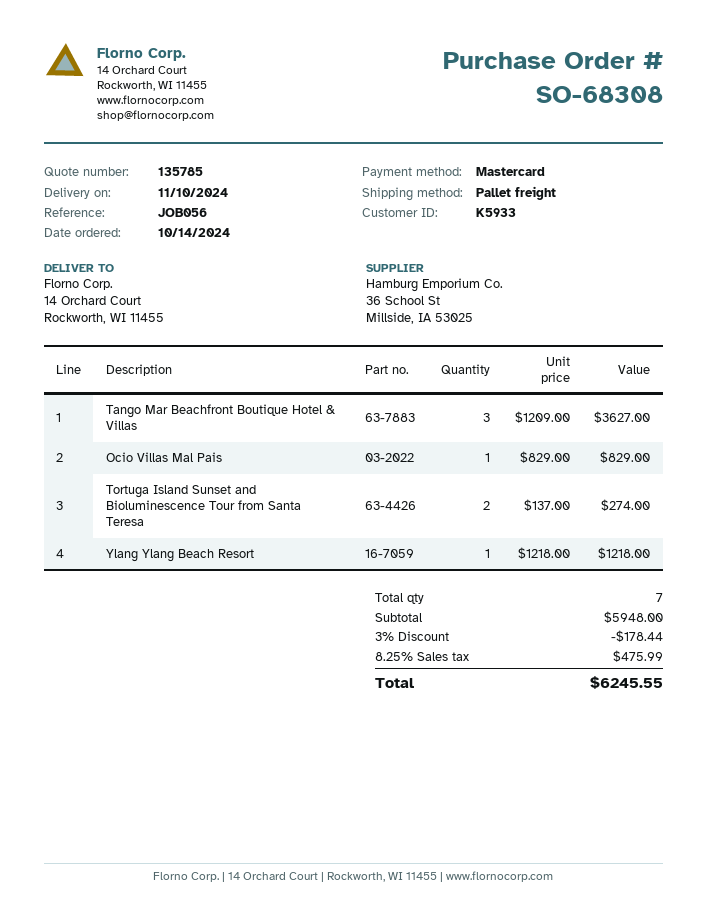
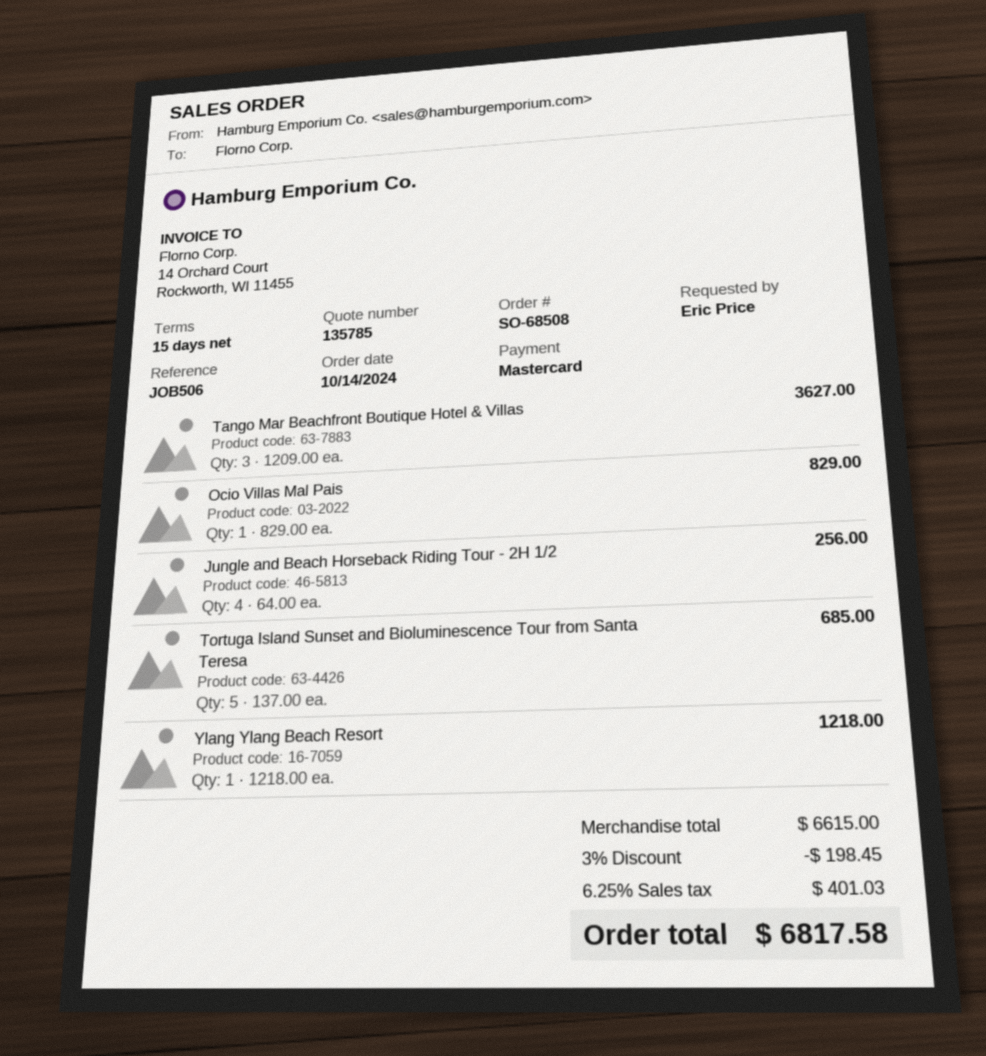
order number: SO-68308 -> SO-68508
reference: JOB056 -> JOB506
Tortuga Island Sunset and Bioluminescence Tour from Santa Teresa: 2 x 137.00 = 274.00 -> 5 x 137.00 = 685.00
Jungle and Beach Horseback Riding Tour - 2H 1/2: none -> 4 x 64.00 = 256.00
subtotal: 5948.00 -> 6615.00
discount: 3% = 178.44 -> 3% = 198.45
tax: 8.25% = 475.99 -> 6.25% = 401.03
total: 6245.55 -> 6817.58

